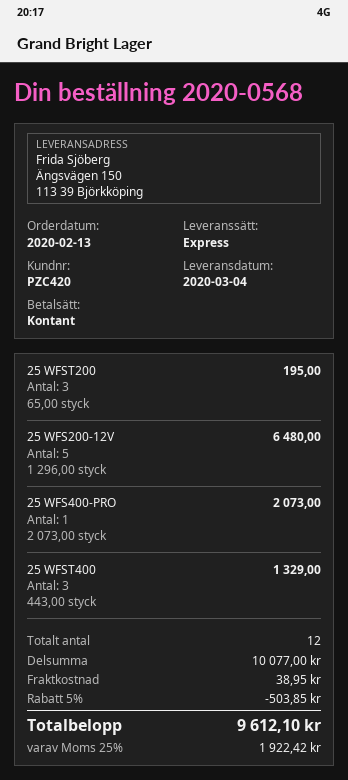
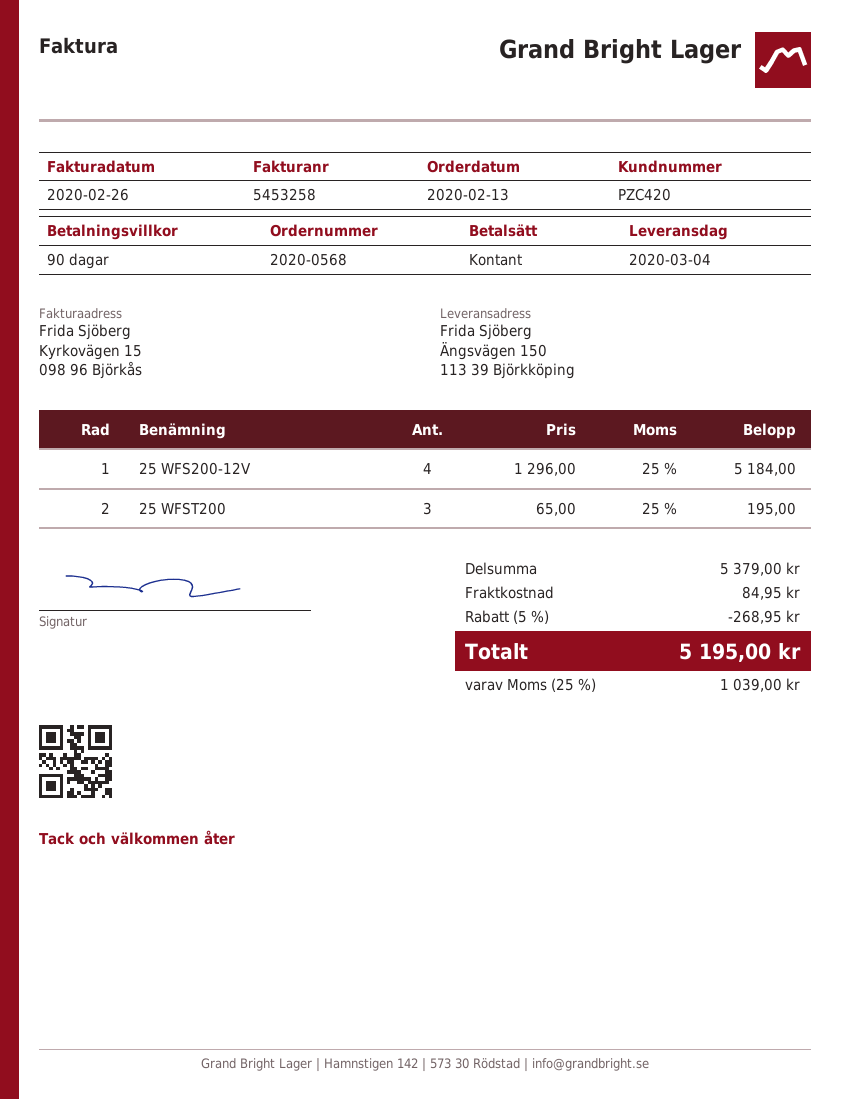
25 WFS200-12V: 5 x 1296.00 = 6480.00 -> 4 x 1296.00 = 5184.00
25 WFS400-PRO: 1 x 2073.00 = 2073.00 -> none
25 WFST400: 3 x 443.00 = 1329.00 -> none
subtotal: 10077.00 -> 5379.00
discount: 5% = 503.85 -> 5% = 268.95
shipping: 38.95 -> 84.95
tax: 25% = 1922.42 -> 25% = 1039.00
total: 9612.10 -> 5195.00

